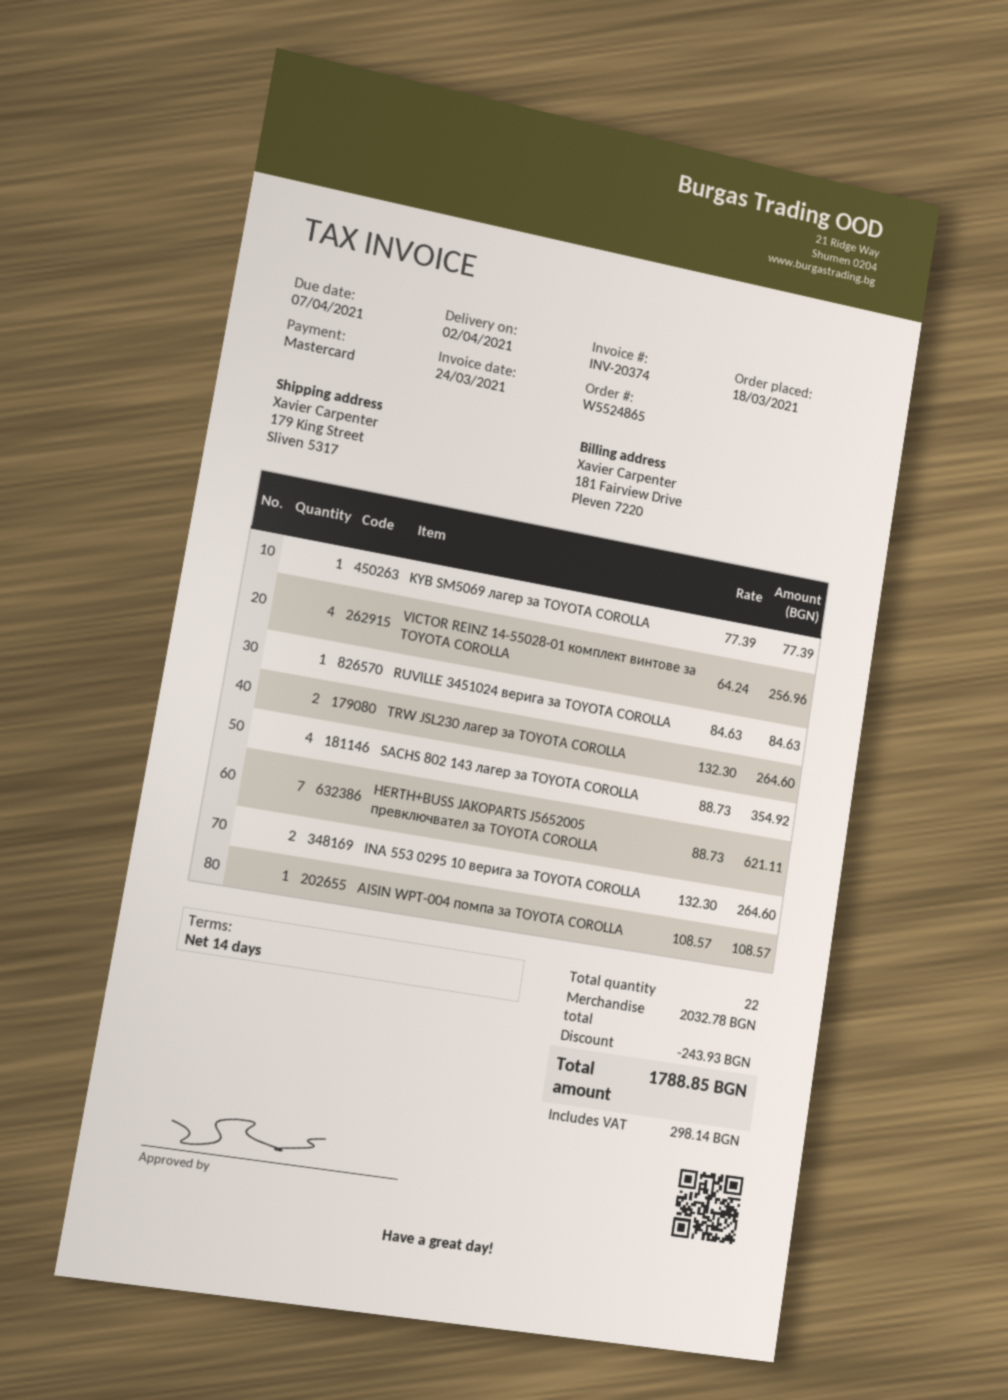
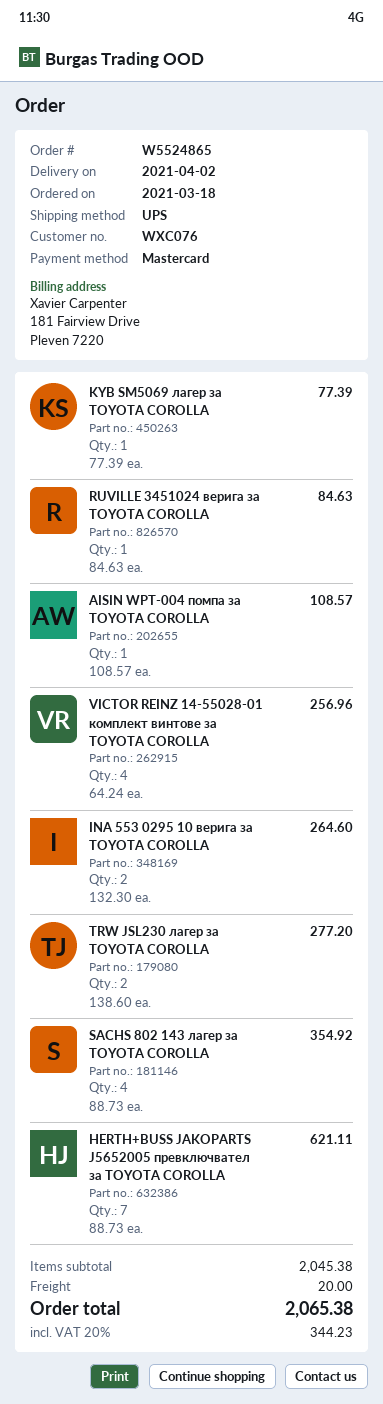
TRW JSL230 лагер за TOYOTA COROLLA: 2 x 132.30 = 264.60 -> 2 x 138.60 = 277.20
subtotal: 2032.78 -> 2045.38
discount: 243.93 -> none
shipping: none -> 20.00
tax: 298.14 -> 344.23
total: 1788.85 -> 2065.38

